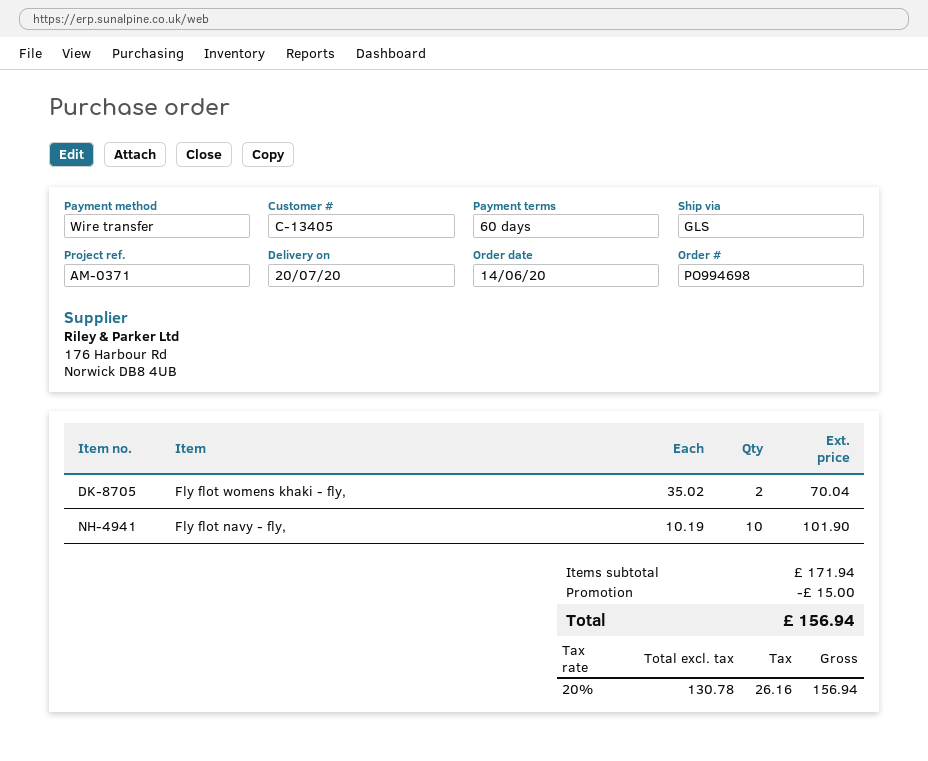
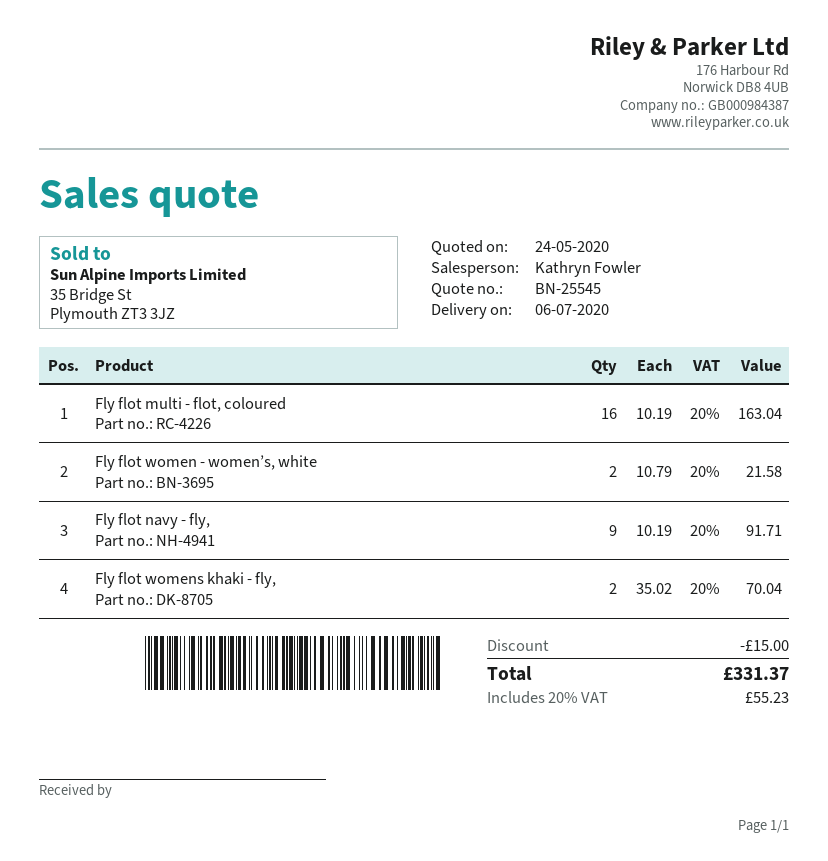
delivery date: 2020-07-20 -> 2020-07-06
Fly flot navy - fly,: 10 x 10.19 = 101.90 -> 9 x 10.19 = 91.71
Fly flot multi - flot, coloured: none -> 16 x 10.19 = 163.04
Fly flot women - women’s, white: none -> 2 x 10.79 = 21.58
tax: 20% = 26.16 -> 20% = 55.23
total: 156.94 -> 331.37

